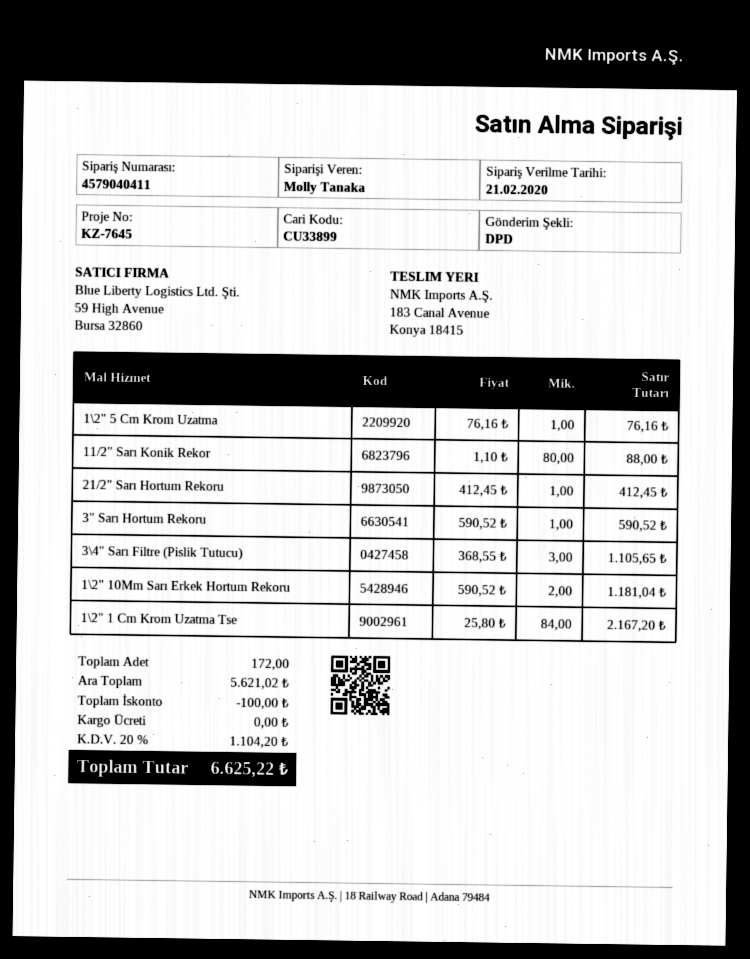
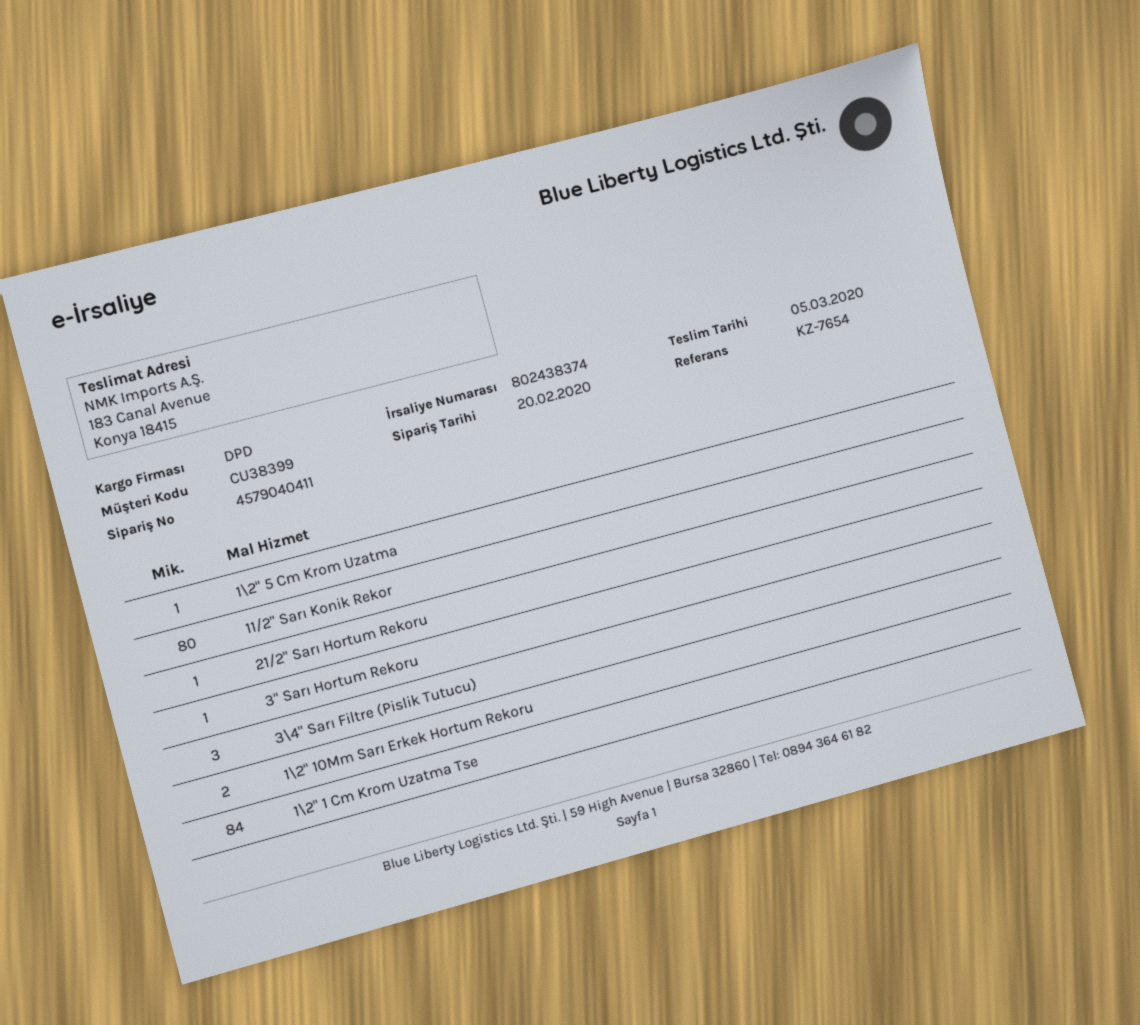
order date: 2020-02-21 -> 2020-02-20
customer number: CU33899 -> CU38399
reference: KZ-7645 -> KZ-7654

